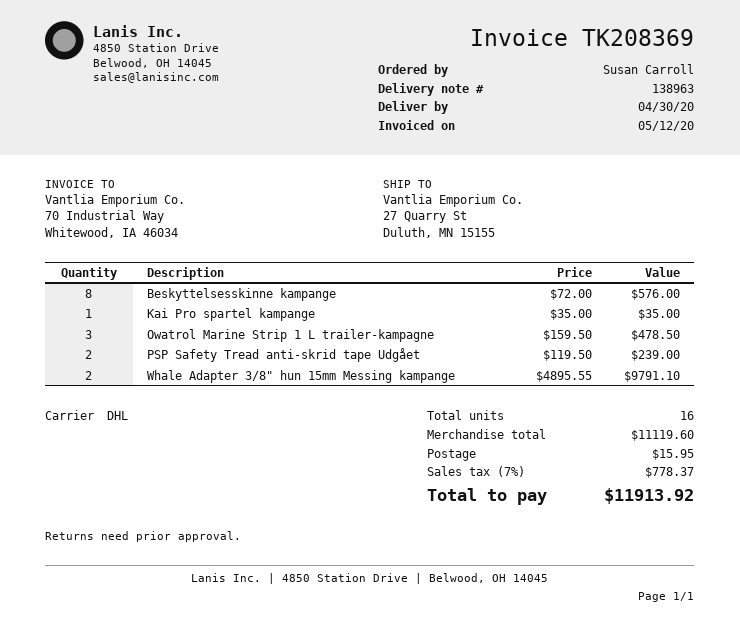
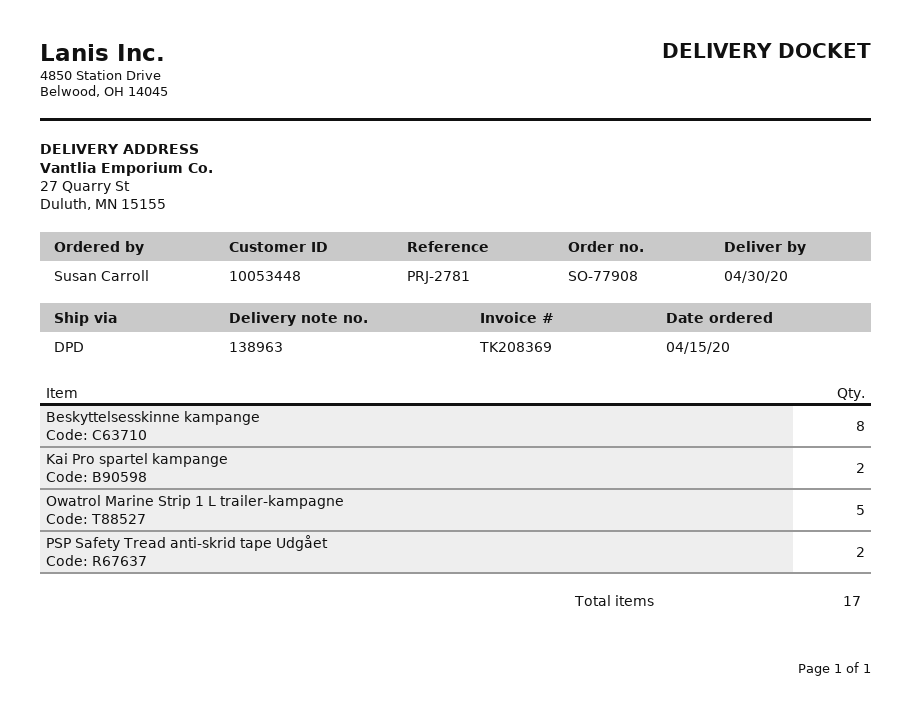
shipping method: DHL -> DPD
Kai Pro spartel kampange: 1 -> 2
Owatrol Marine Strip 1 L trailer-kampagne: 3 -> 5
Whale Adapter 3/8" hun 15mm Messing kampange: 2 -> none
total quantity: 16 -> 17

